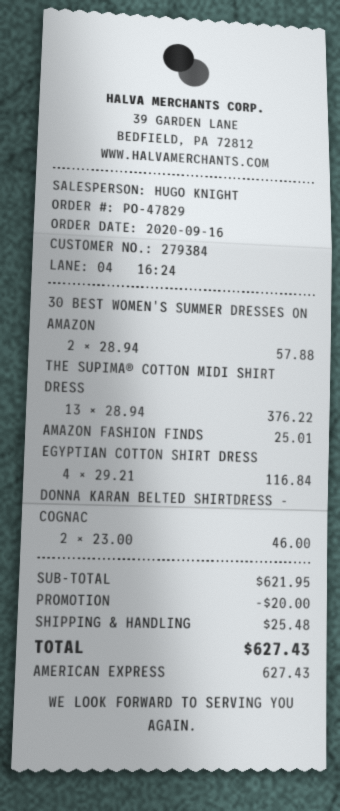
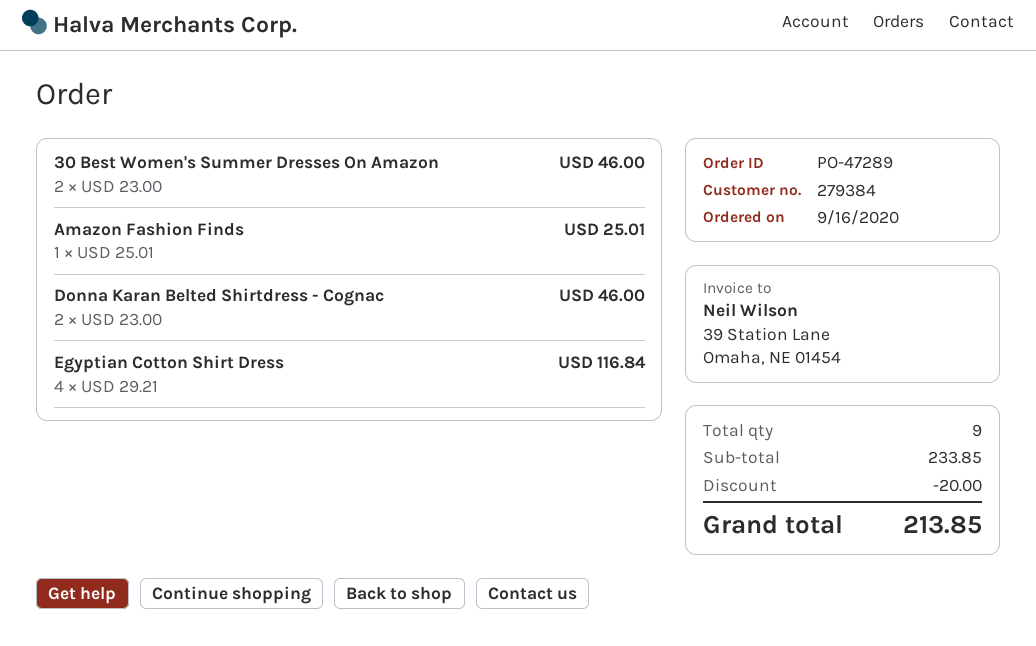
order number: PO-47829 -> PO-47289
30 BEST WOMEN'S SUMMER DRESSES ON AMAZON: 2 x 28.94 = 57.88 -> 2 x 23.00 = 46.00
THE SUPIMA® COTTON MIDI SHIRT DRESS: 13 x 28.94 = 376.22 -> none
subtotal: 621.95 -> 233.85
shipping: 25.48 -> none
total: 627.43 -> 213.85

